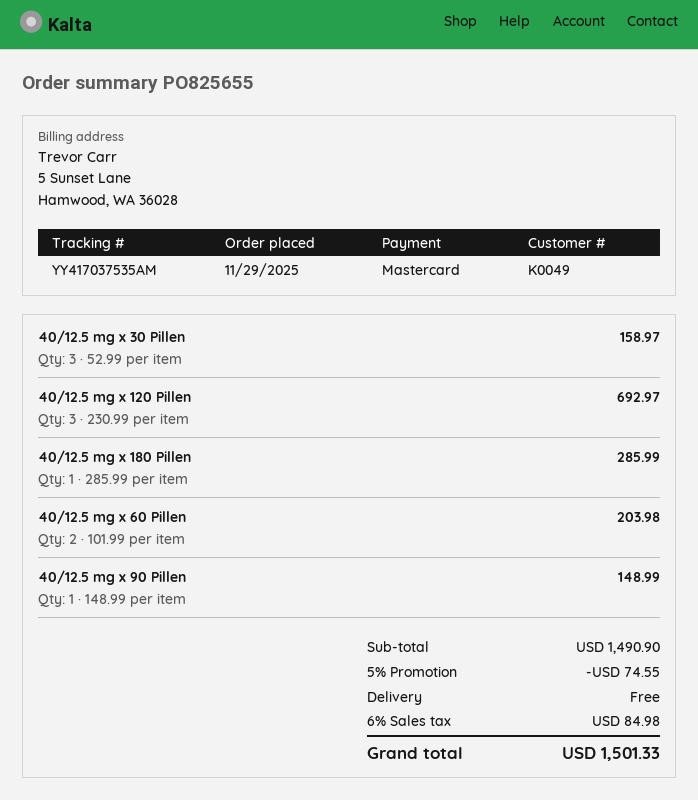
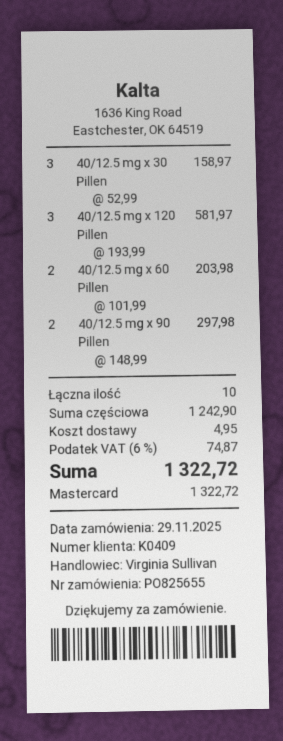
customer number: K0049 -> K0409
40/12.5 mg x 120 Pillen: 3 x 230.99 = 692.97 -> 3 x 193.99 = 581.97
40/12.5 mg x 180 Pillen: 1 x 285.99 = 285.99 -> none
40/12.5 mg x 90 Pillen: 1 x 148.99 = 148.99 -> 2 x 148.99 = 297.98
subtotal: 1490.90 -> 1242.90
discount: 5% = 74.55 -> none
shipping: 0.00 -> 4.95
tax: 6% = 84.98 -> 6% = 74.87
total: 1501.33 -> 1322.72

